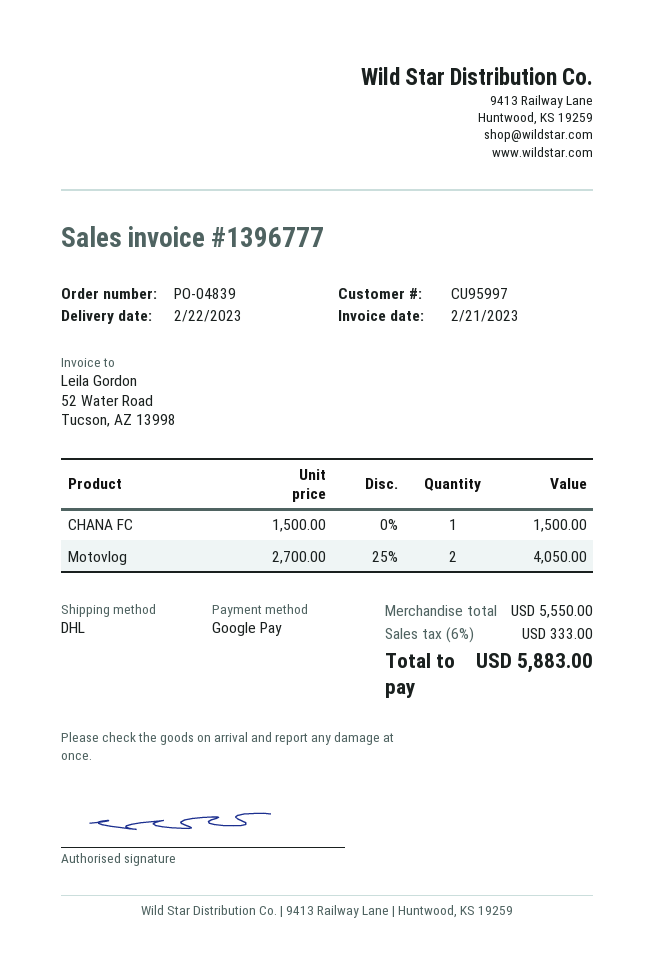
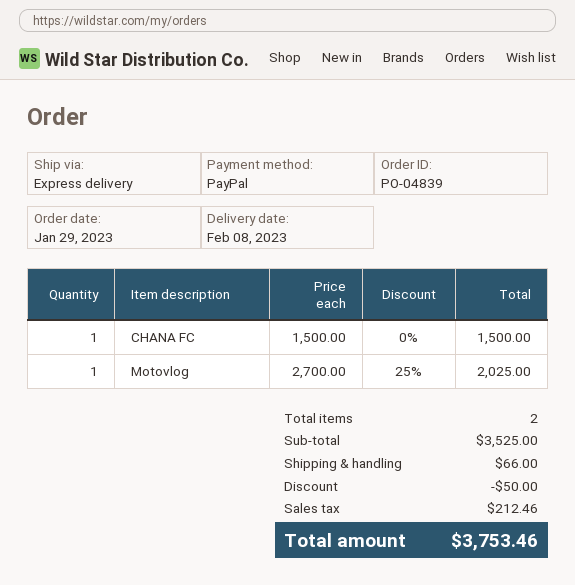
delivery date: 2023-02-22 -> 2023-02-08
payment method: Google Pay -> PayPal
shipping method: DHL -> express
Motovlog: 2 x 2700.00 - 25% = 4050.00 -> 1 x 2700.00 - 25% = 2025.00
subtotal: 5550.00 -> 3525.00
discount: none -> 50.00
shipping: none -> 66.00
tax: 333.00 -> 212.46
total: 5883.00 -> 3753.46

